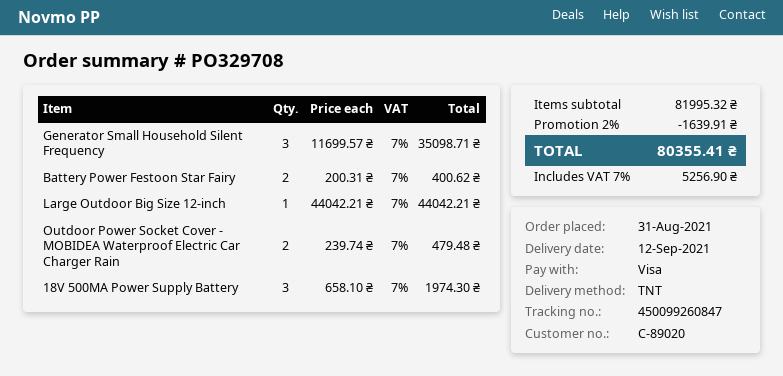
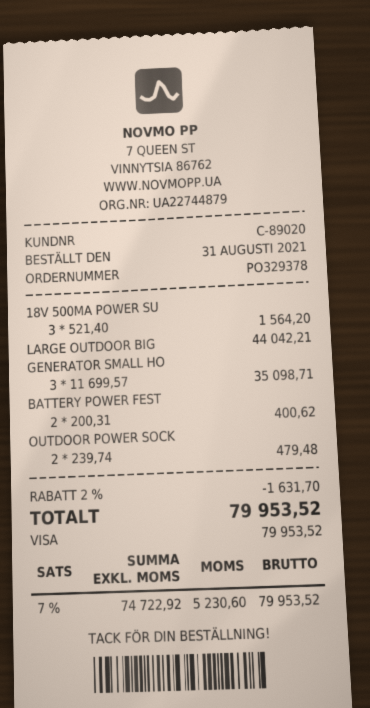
order number: PO329708 -> PO329378
18V 500MA Power Supply Battery: 3 x 658.10 = 1974.30 -> 3 x 521.40 = 1564.20
discount: 2% = 1639.91 -> 2% = 1631.70
tax: 7% = 5256.90 -> 7% = 5230.60
total: 80355.41 -> 79953.52

